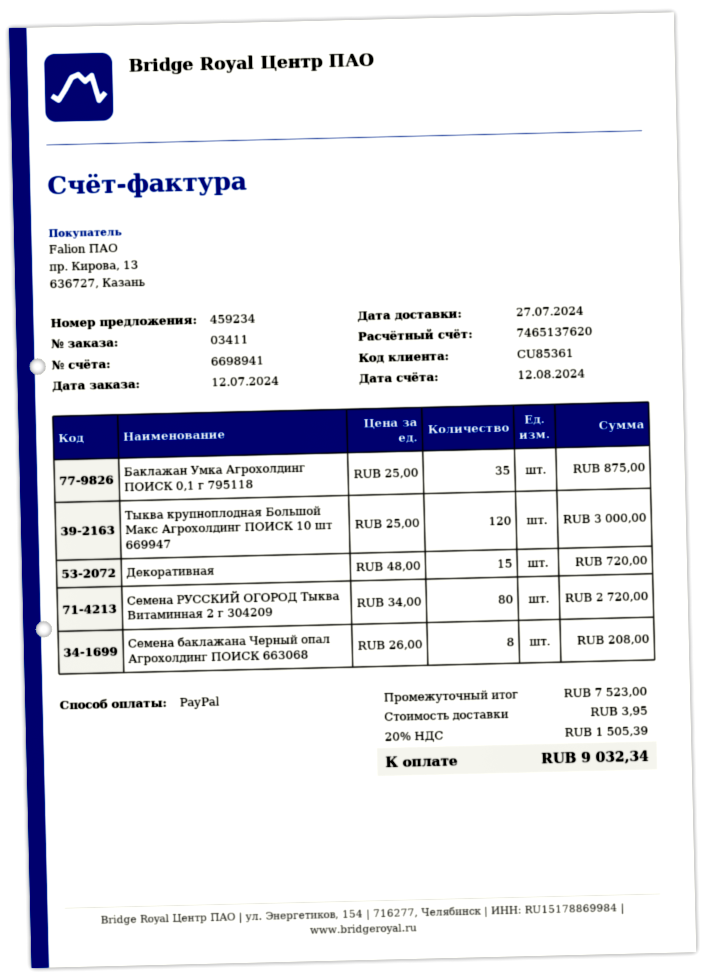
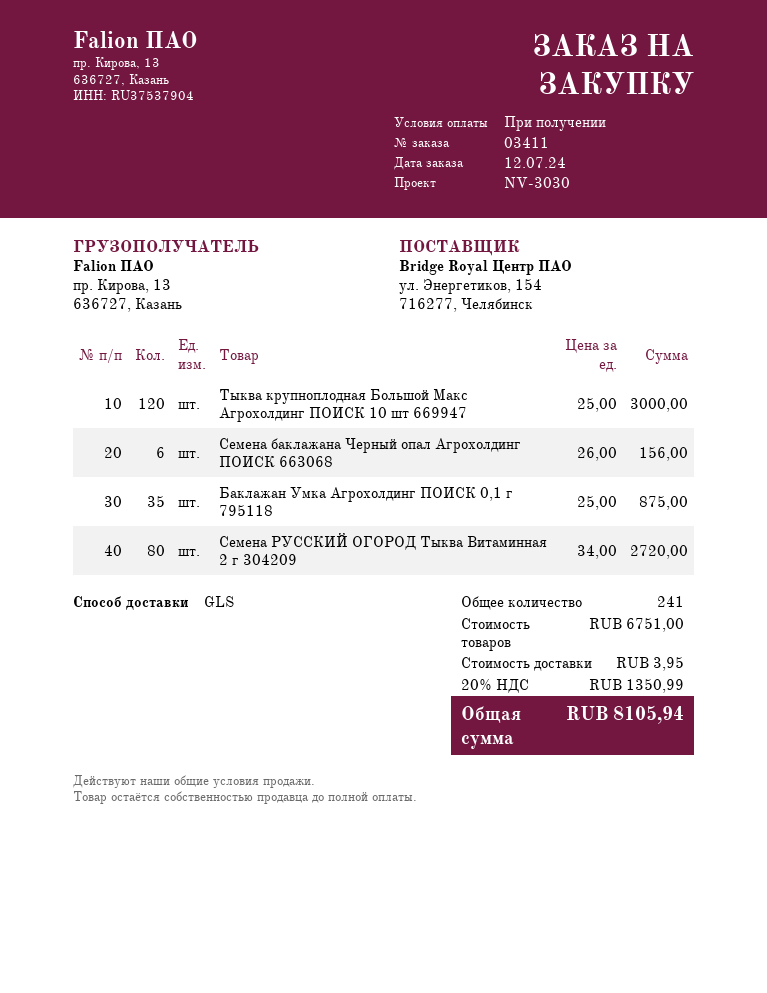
Декоративная: 15 x 48.00 = 720.00 -> none
Семена баклажана Черный опал Агрохолдинг ПОИСК 663068: 8 x 26.00 = 208.00 -> 6 x 26.00 = 156.00
subtotal: 7523.00 -> 6751.00
tax: 20% = 1505.39 -> 20% = 1350.99
total: 9032.34 -> 8105.94

